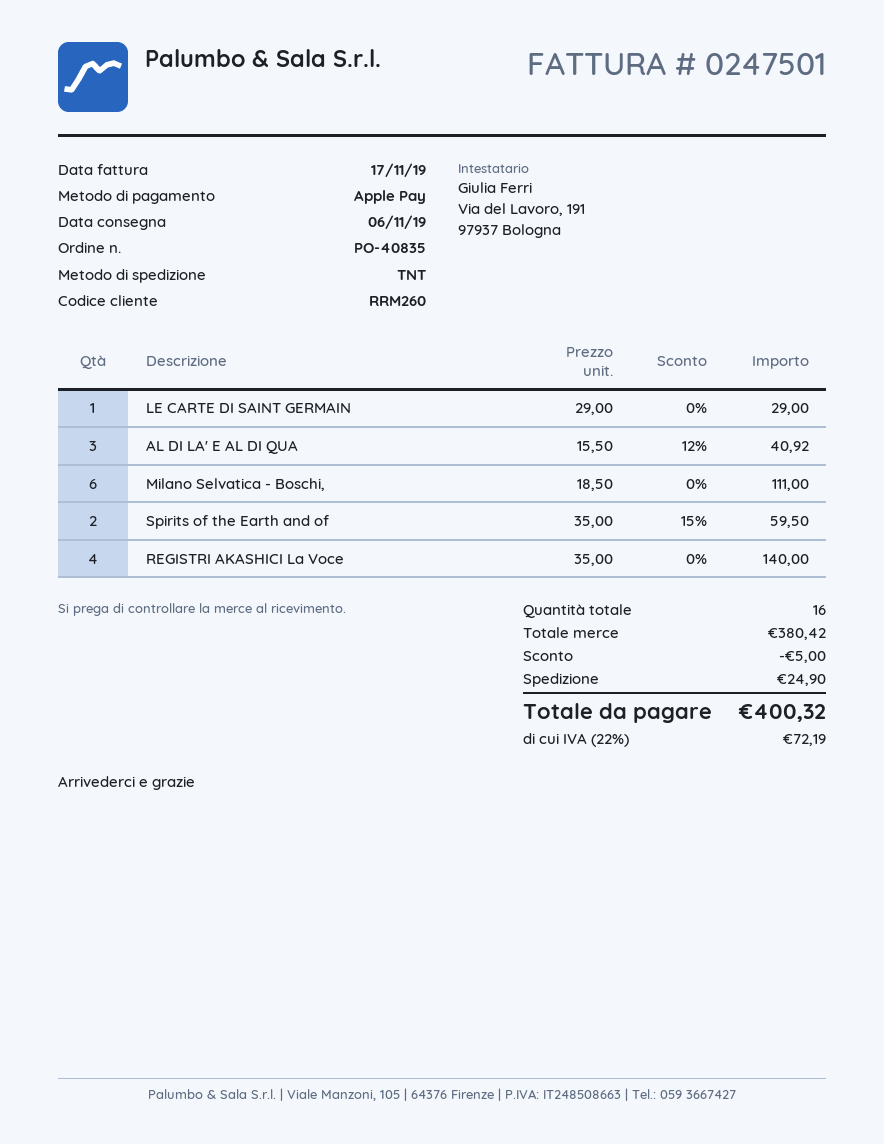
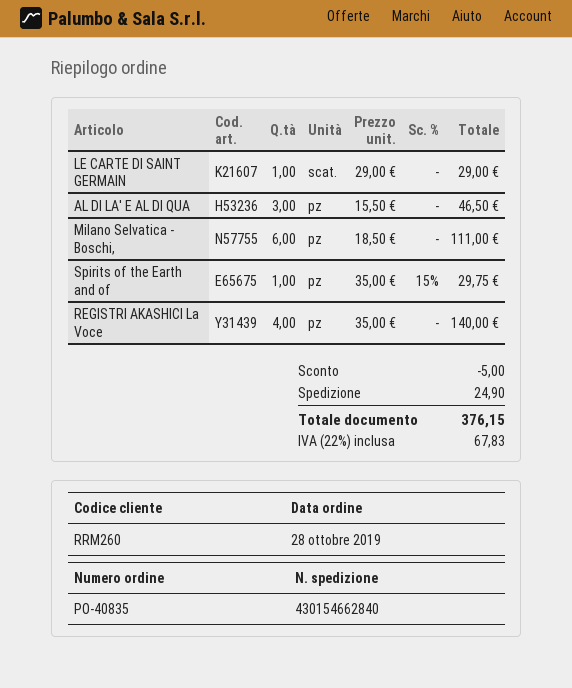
AL DI LA' E AL DI QUA: 3 x 15.50 - 12% = 40.92 -> 3 x 15.50 = 46.50
Spirits of the Earth and of: 2 x 35.00 - 15% = 59.50 -> 1 x 35.00 - 15% = 29.75
tax: 22% = 72.19 -> 22% = 67.83
total: 400.32 -> 376.15

